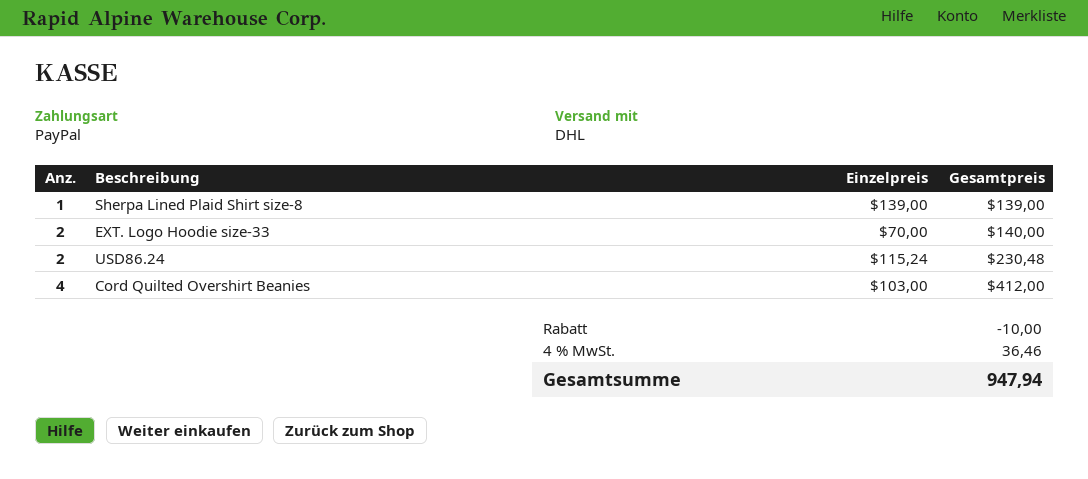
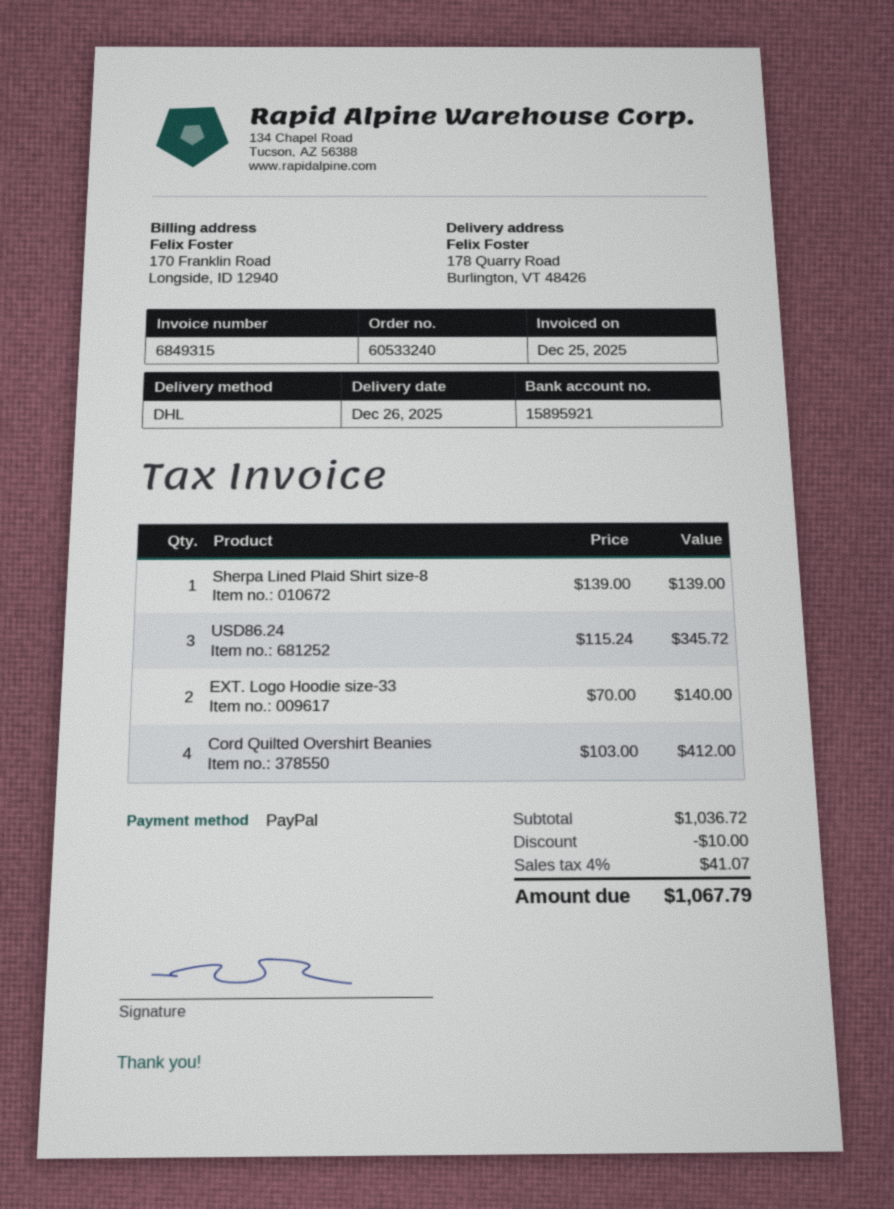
USD86.24: 2 x 115.24 = 230.48 -> 3 x 115.24 = 345.72
tax: 4% = 36.46 -> 4% = 41.07
total: 947.94 -> 1067.79

